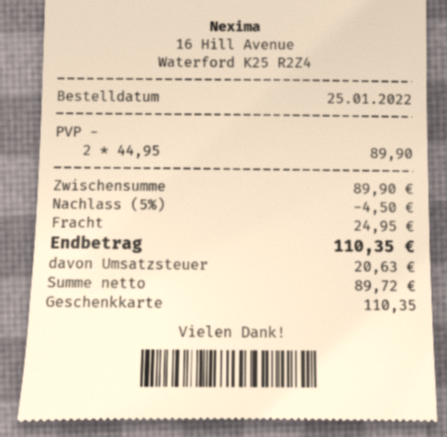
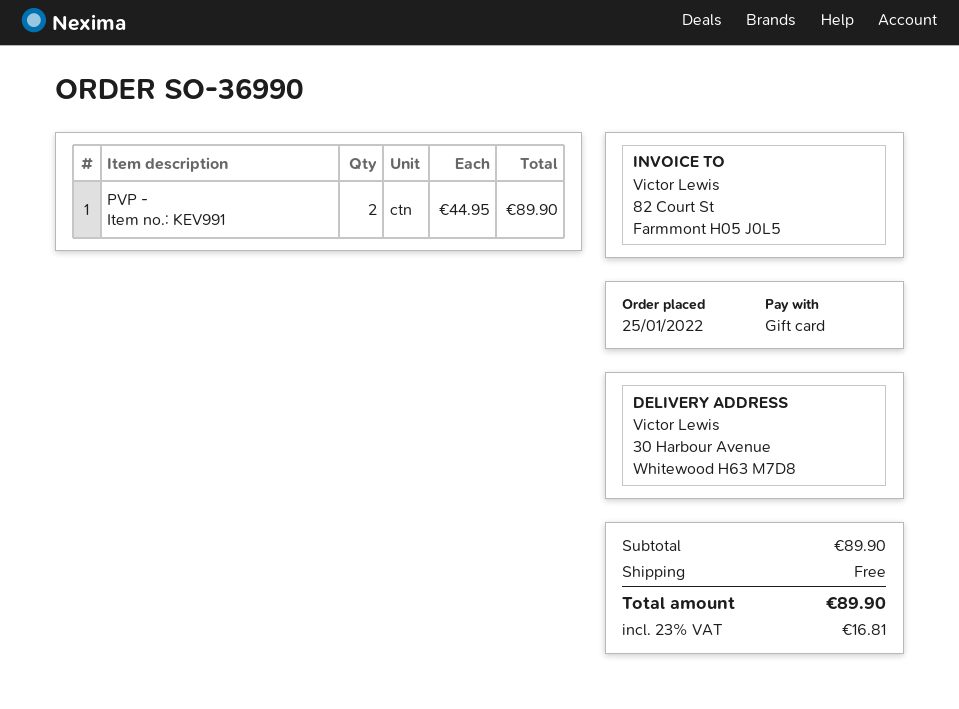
discount: 5% = 4.50 -> none
shipping: 24.95 -> 0.00
tax: 20.63 -> 16.81
total: 110.35 -> 89.90

